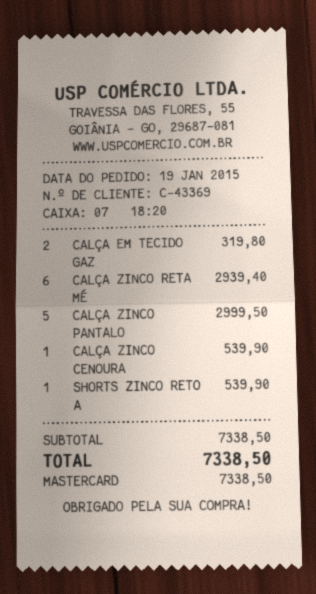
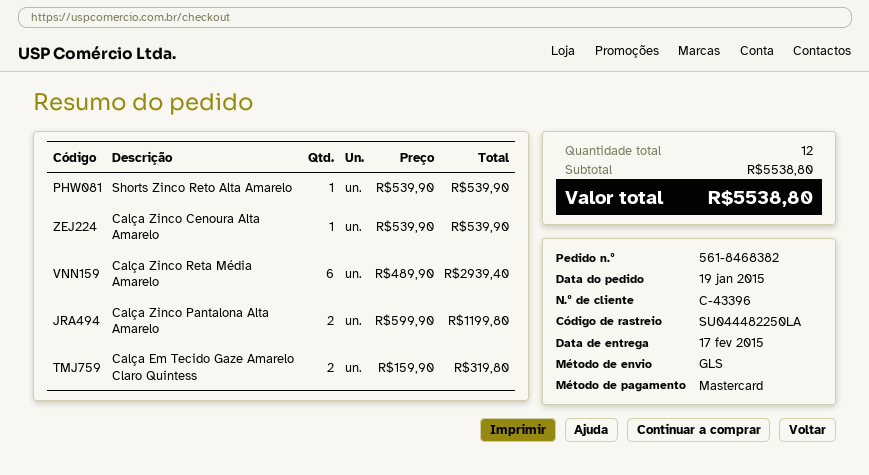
customer number: C-43369 -> C-43396
CALÇA ZINCO PANTALO: 5 for 2999.50 -> 2 for 1199.80
subtotal: 7338.50 -> 5538.80
total: 7338.50 -> 5538.80

